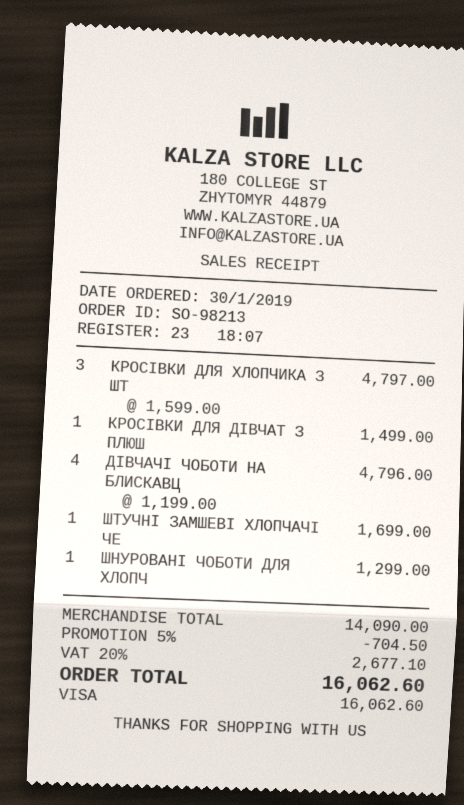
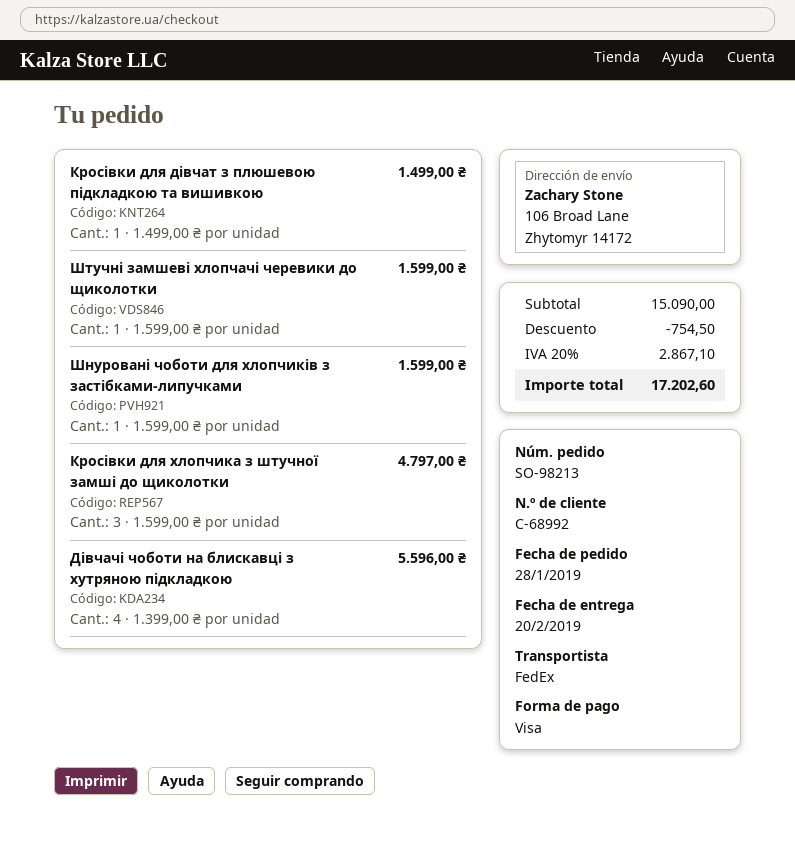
order date: 2019-01-30 -> 2019-01-28
ДІВЧАЧІ ЧОБОТИ НА БЛИСКАВЦ: 4 x 1199.00 = 4796.00 -> 4 x 1399.00 = 5596.00
ШТУЧНІ ЗАМШЕВІ ХЛОПЧАЧІ ЧЕ: 1 x 1699.00 = 1699.00 -> 1 x 1599.00 = 1599.00
ШНУРОВАНІ ЧОБОТИ ДЛЯ ХЛОПЧ: 1 x 1299.00 = 1299.00 -> 1 x 1599.00 = 1599.00
subtotal: 14090.00 -> 15090.00
discount: 704.50 -> 754.50
tax: 20% = 2677.10 -> 20% = 2867.10
total: 16062.60 -> 17202.60

